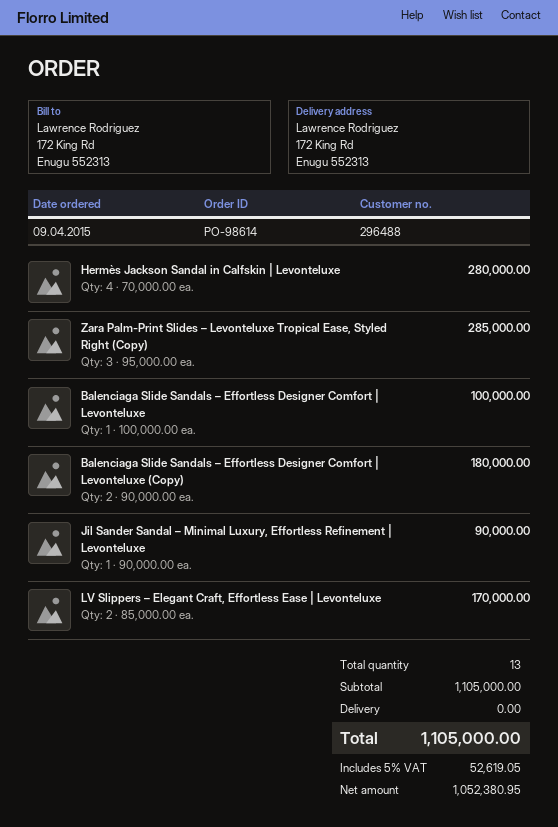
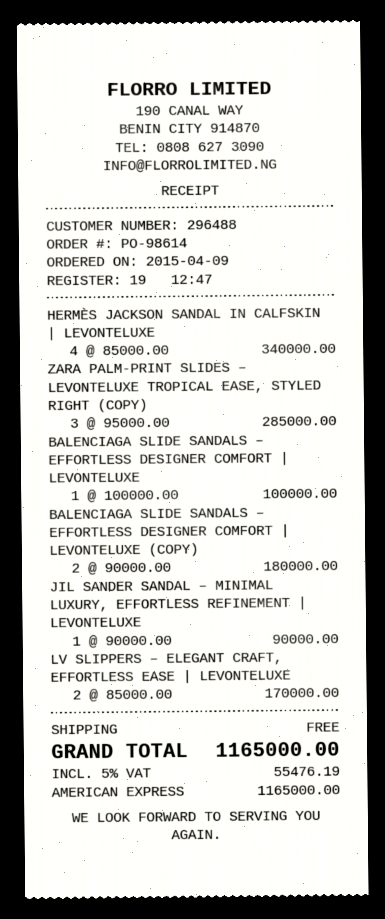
Hermès Jackson Sandal in Calfskin | Levonteluxe: 4 x 70000.00 = 280000.00 -> 4 x 85000.00 = 340000.00
tax: 5% = 52619.05 -> 5% = 55476.19
total: 1105000.00 -> 1165000.00

